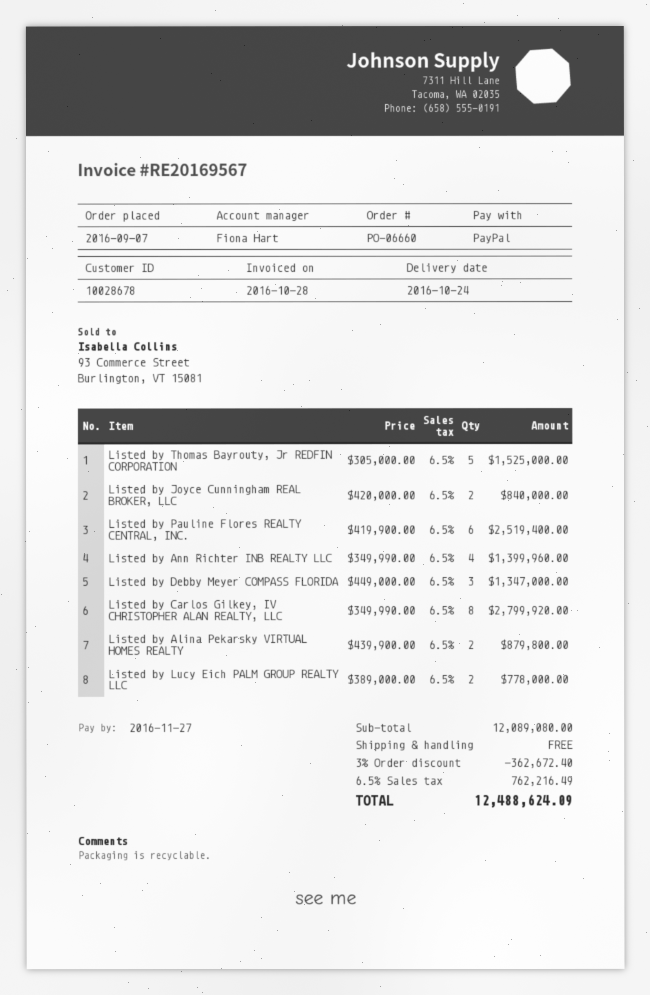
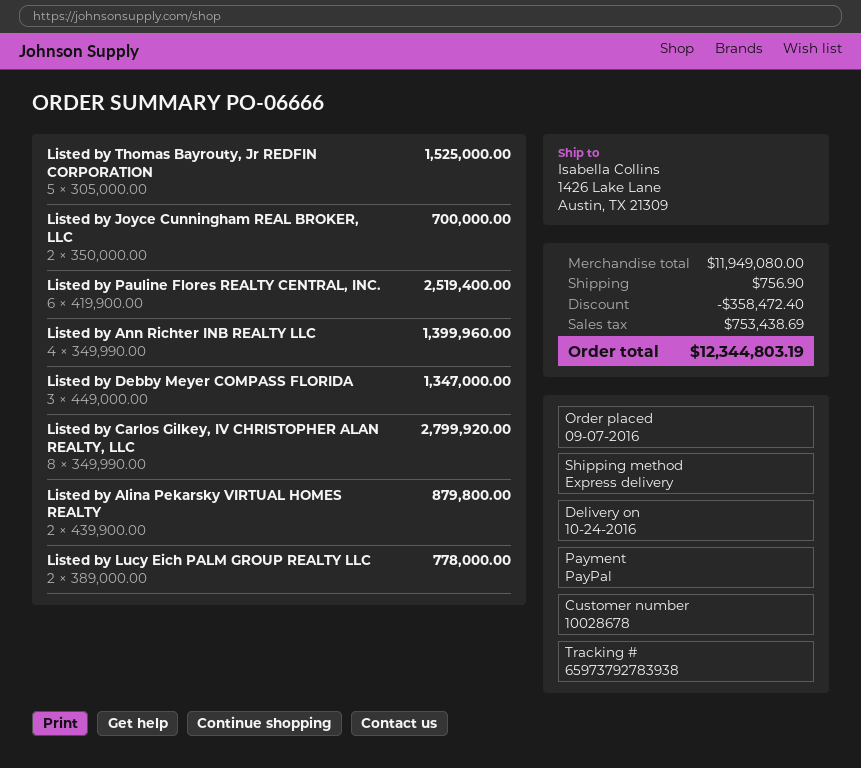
order number: PO-06660 -> PO-06666
Listed by Joyce Cunningham REAL BROKER, LLC: 2 x 420000.00 = 840000.00 -> 2 x 350000.00 = 700000.00
subtotal: 12089080.00 -> 11949080.00
discount: 362672.40 -> 358472.40
shipping: 0.00 -> 756.90
tax: 762216.49 -> 753438.69
total: 12488624.09 -> 12344803.19

